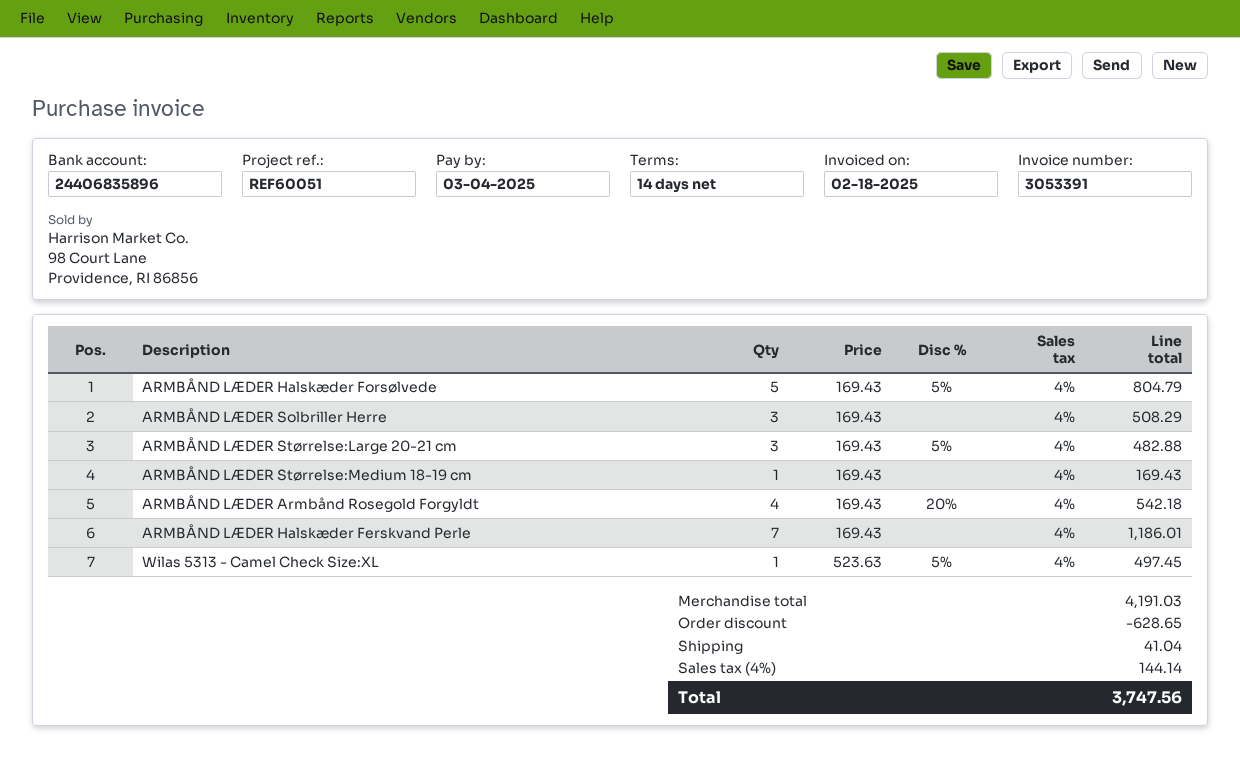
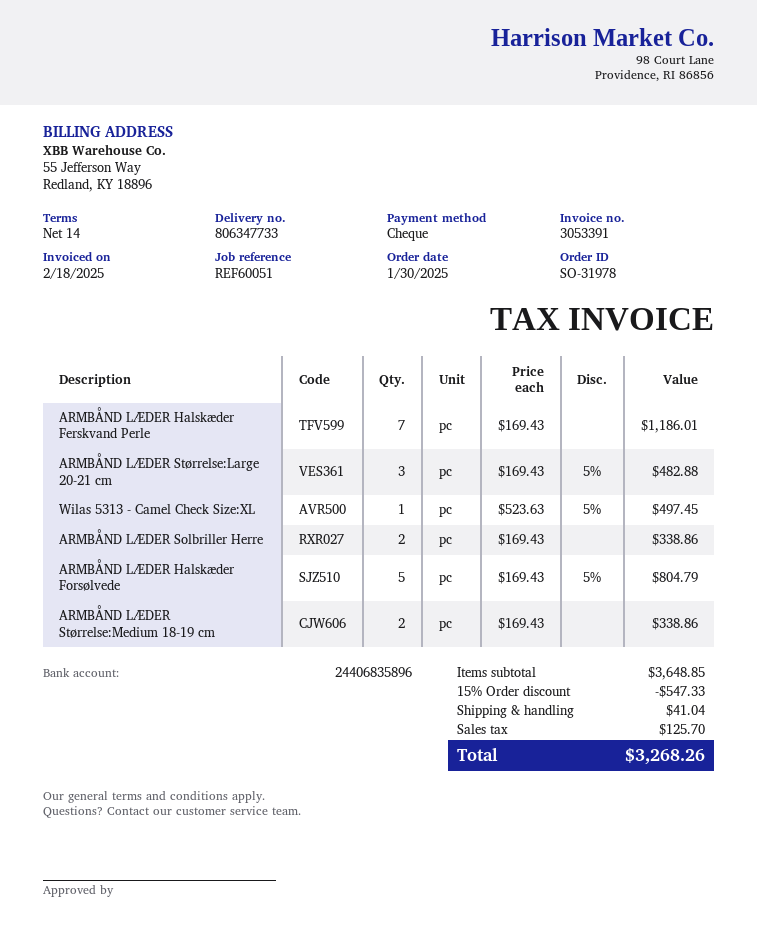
ARMBÅND LÆDER Solbriller Herre: 3 x 169.43 = 508.29 -> 2 x 169.43 = 338.86
ARMBÅND LÆDER Størrelse:Medium 18-19 cm: 1 x 169.43 = 169.43 -> 2 x 169.43 = 338.86
ARMBÅND LÆDER Armbånd Rosegold Forgyldt: 4 x 169.43 - 20% = 542.18 -> none
subtotal: 4191.03 -> 3648.85
discount: 628.65 -> 547.33
tax: 144.14 -> 125.70
total: 3747.56 -> 3268.26

